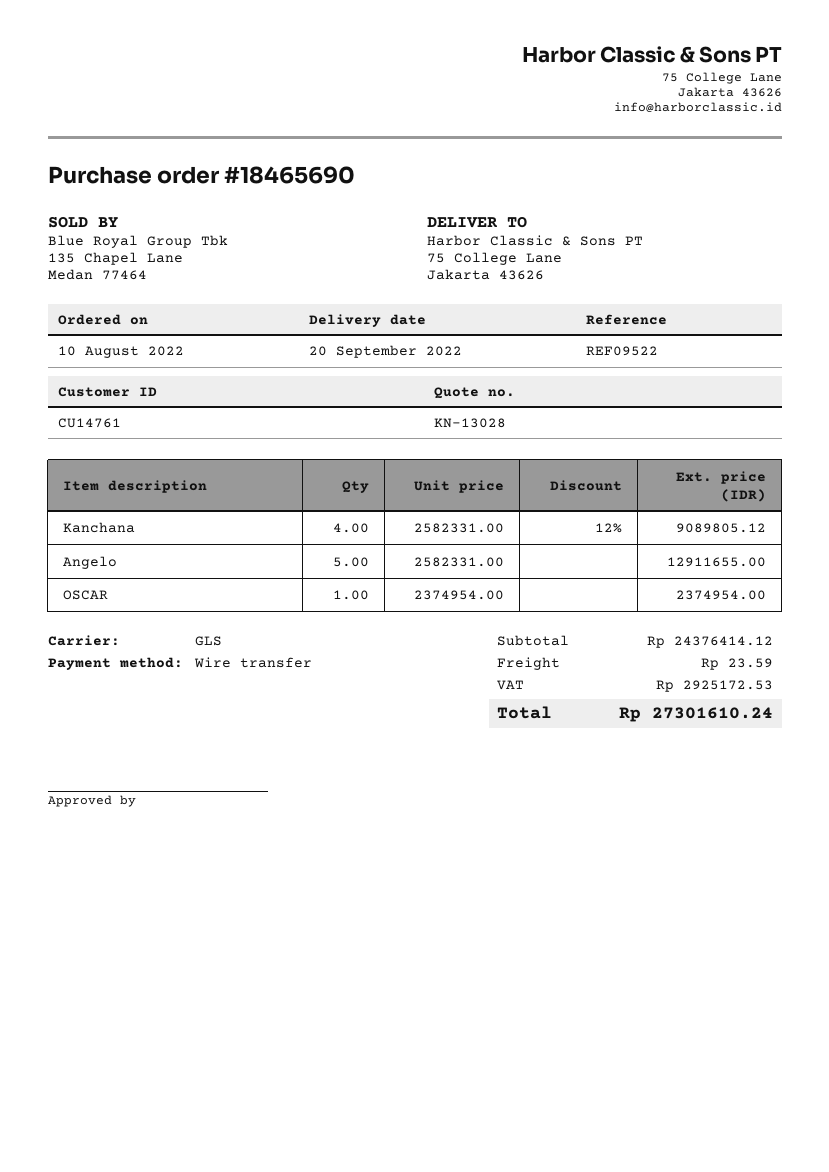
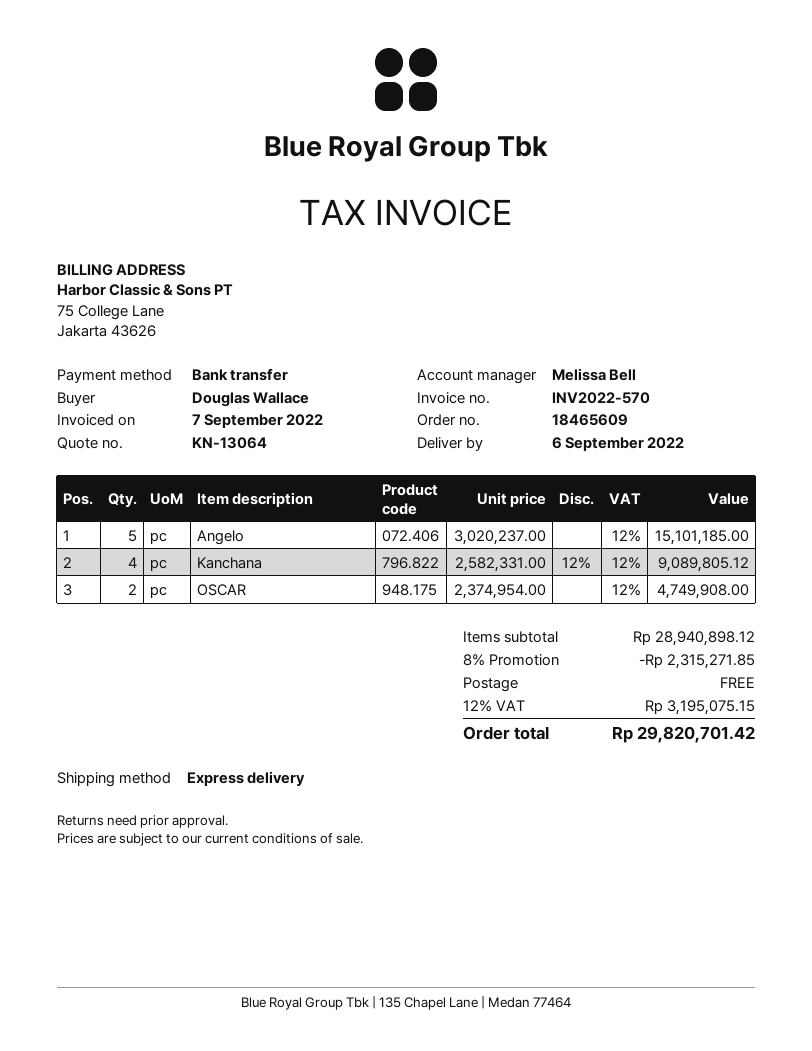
quote number: KN-13028 -> KN-13064
order number: 18465690 -> 18465609
delivery date: 2022-09-20 -> 2022-09-06
shipping method: GLS -> express
Angelo: 5 x 2582331.00 = 12911655.00 -> 5 x 3020237.00 = 15101185.00
OSCAR: 1 x 2374954.00 = 2374954.00 -> 2 x 2374954.00 = 4749908.00
subtotal: 24376414.12 -> 28940898.12
discount: none -> 8% = 2315271.85
shipping: 23.59 -> 0.00
tax: 2925172.53 -> 3195075.15
total: 27301610.24 -> 29820701.42

